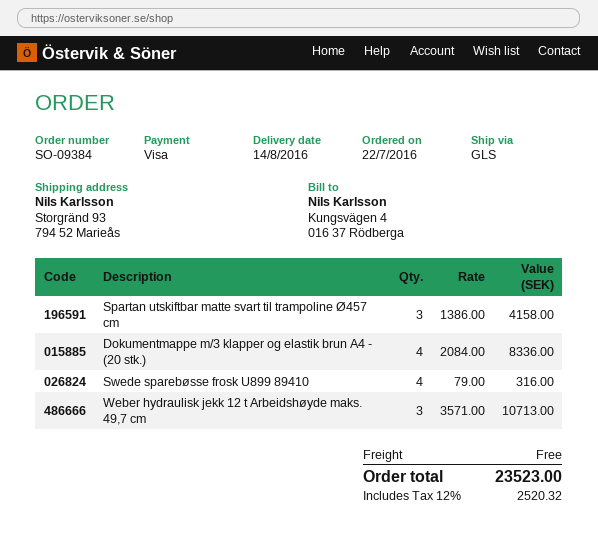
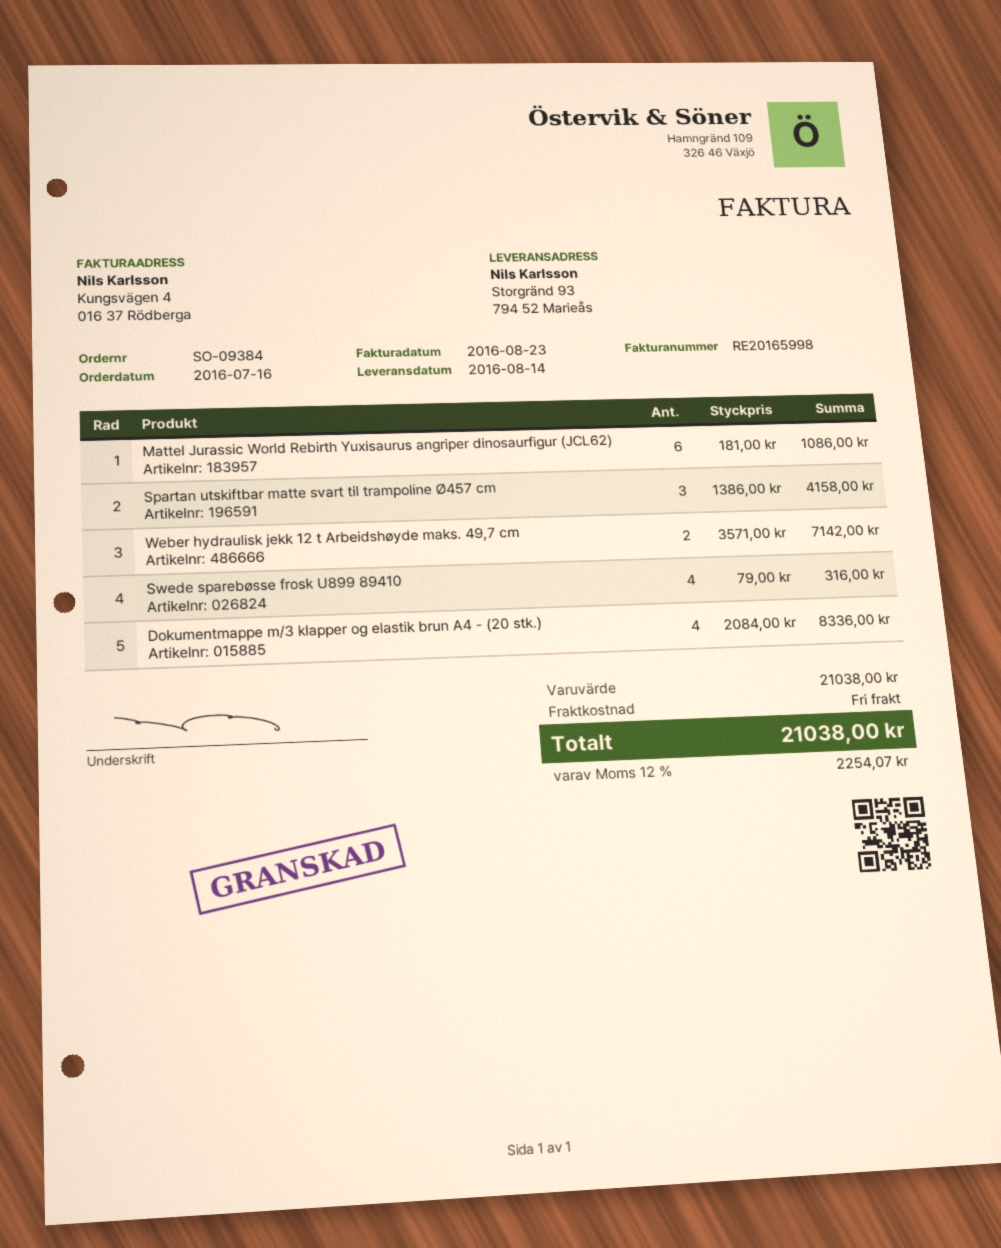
order date: 2016-07-22 -> 2016-07-16
Weber hydraulisk jekk 12 t Arbeidshøyde maks. 49,7 cm: 3 x 3571.00 = 10713.00 -> 2 x 3571.00 = 7142.00
Mattel Jurassic World Rebirth Yuxisaurus angriper dinosaurfigur (JCL62): none -> 6 x 181.00 = 1086.00
tax: 12% = 2520.32 -> 12% = 2254.07
total: 23523.00 -> 21038.00

